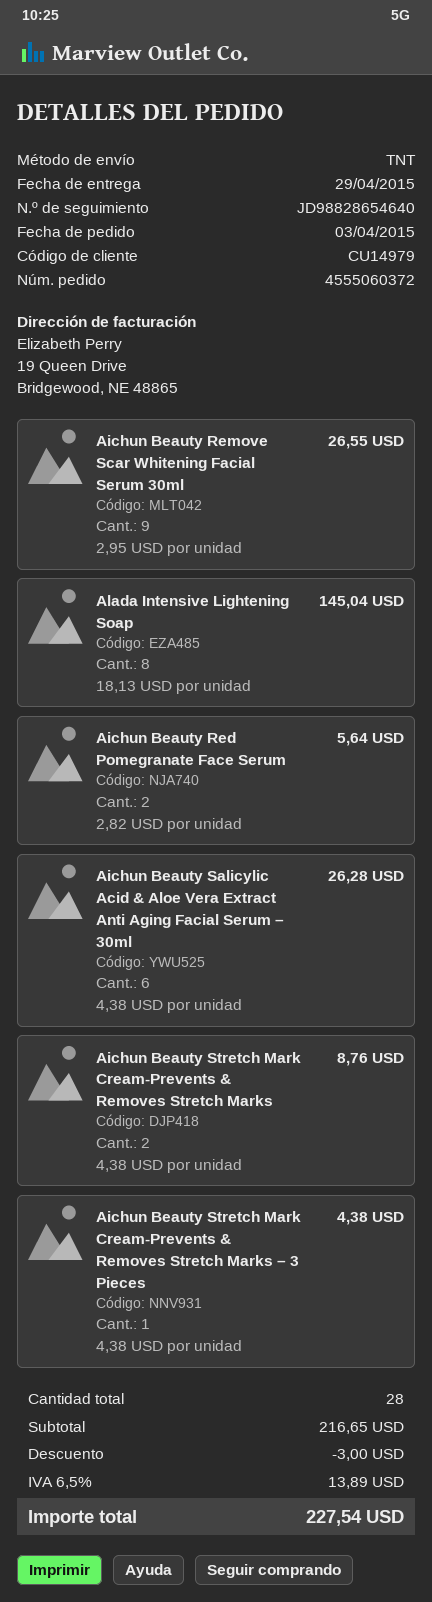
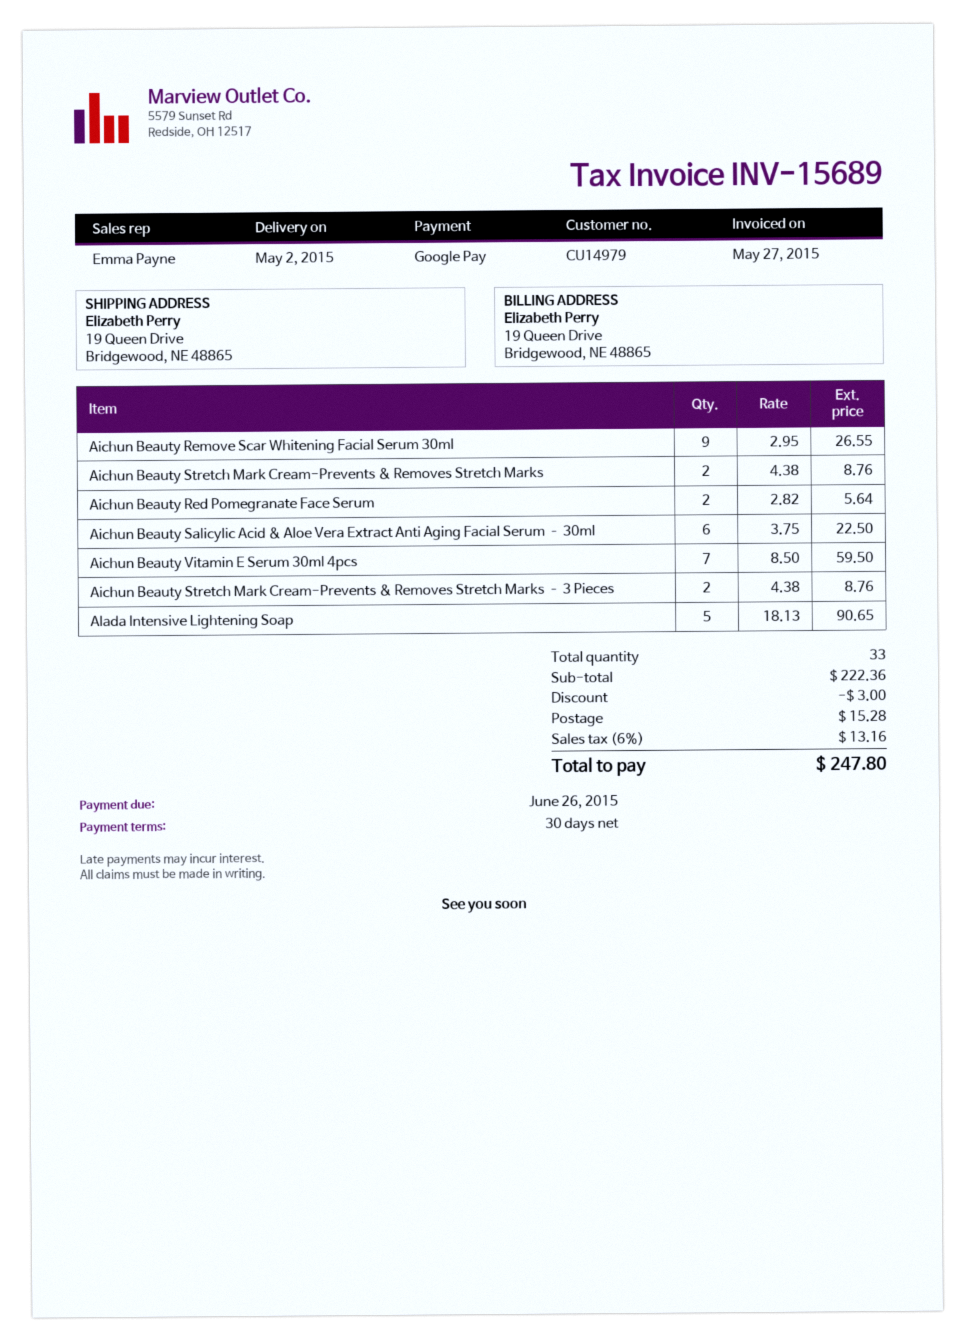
delivery date: 2015-04-29 -> 2015-05-02
Alada Intensive Lightening Soap: 8 x 18.13 = 145.04 -> 5 x 18.13 = 90.65
Aichun Beauty Salicylic Acid & Aloe Vera Extract Anti Aging Facial Serum – 30ml: 6 x 4.38 = 26.28 -> 6 x 3.75 = 22.50
Aichun Beauty Stretch Mark Cream-Prevents & Removes Stretch Marks – 3 Pieces: 1 x 4.38 = 4.38 -> 2 x 4.38 = 8.76
Aichun Beauty Vitamin E Serum 30ml 4pcs: none -> 7 x 8.50 = 59.50
total quantity: 28 -> 33
subtotal: 216.65 -> 222.36
shipping: none -> 15.28
tax: 6.5% = 13.89 -> 6% = 13.16
total: 227.54 -> 247.80

